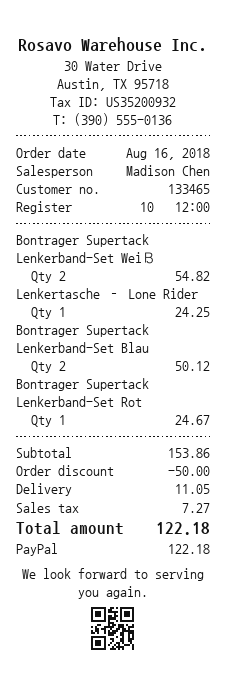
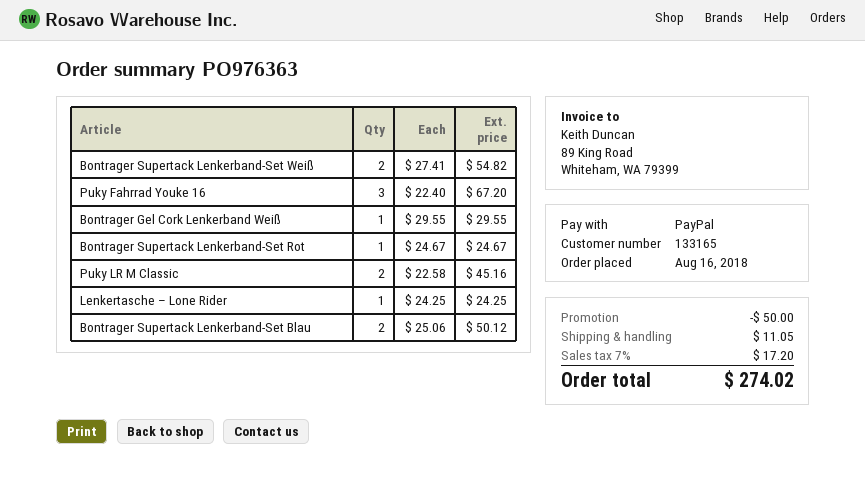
customer number: 133465 -> 133165
Puky Fahrrad Youke 16: none -> 3 for 67.20
Bontrager Gel Cork Lenkerband Weiß: none -> 1 for 29.55
Puky LR M Classic: none -> 2 for 45.16
tax: 7.27 -> 17.20
total: 122.18 -> 274.02

